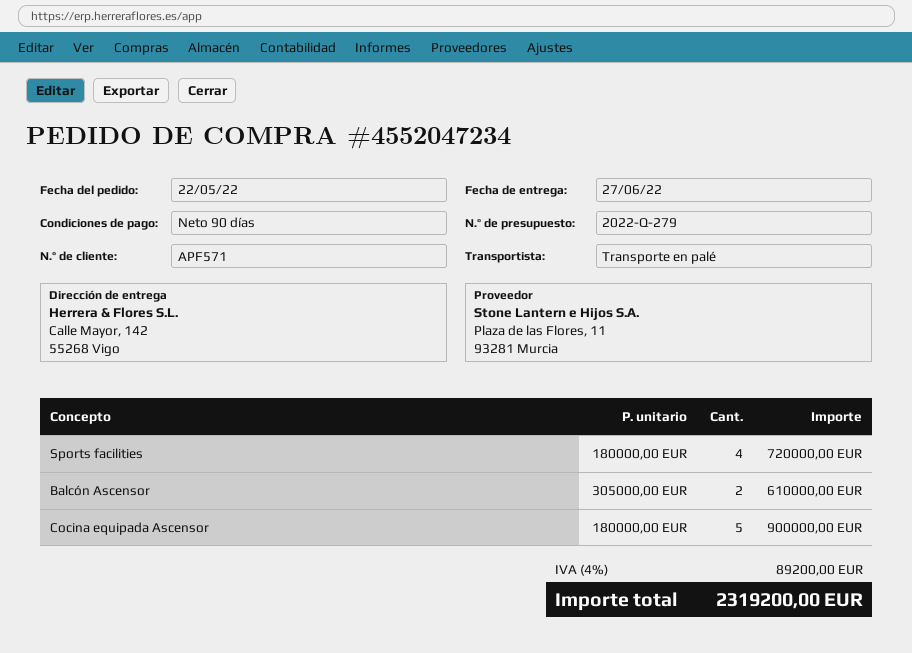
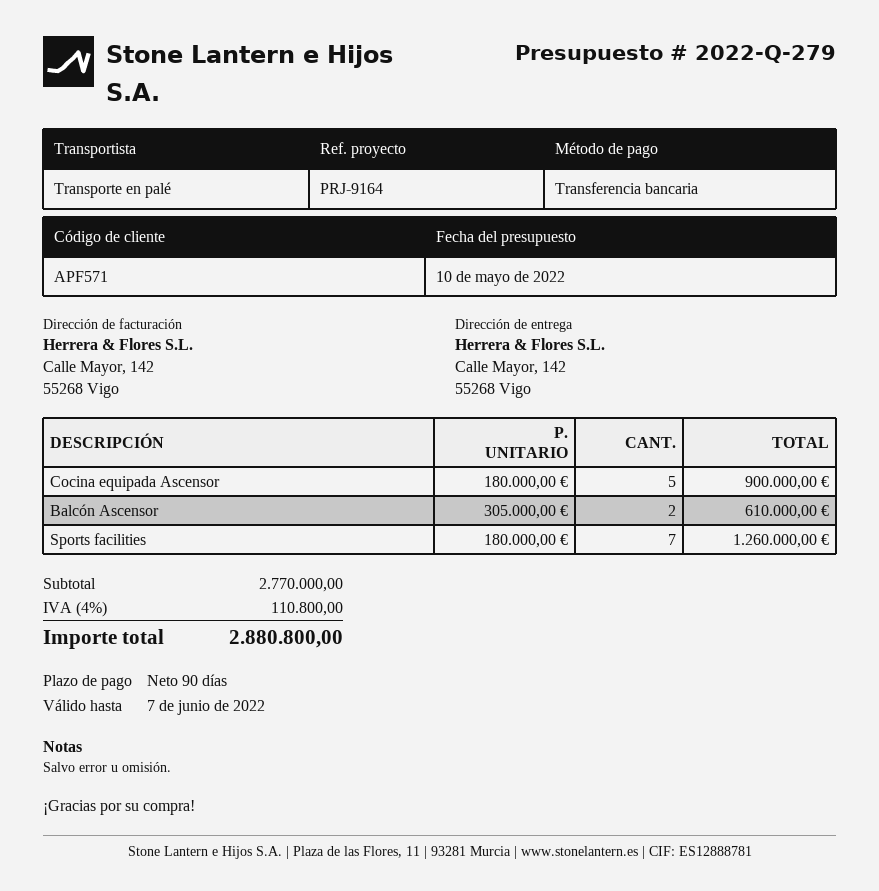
Sports facilities: 4 x 180000.00 = 720000.00 -> 7 x 180000.00 = 1260000.00
tax: 4% = 89200.00 -> 4% = 110800.00
total: 2319200.00 -> 2880800.00

